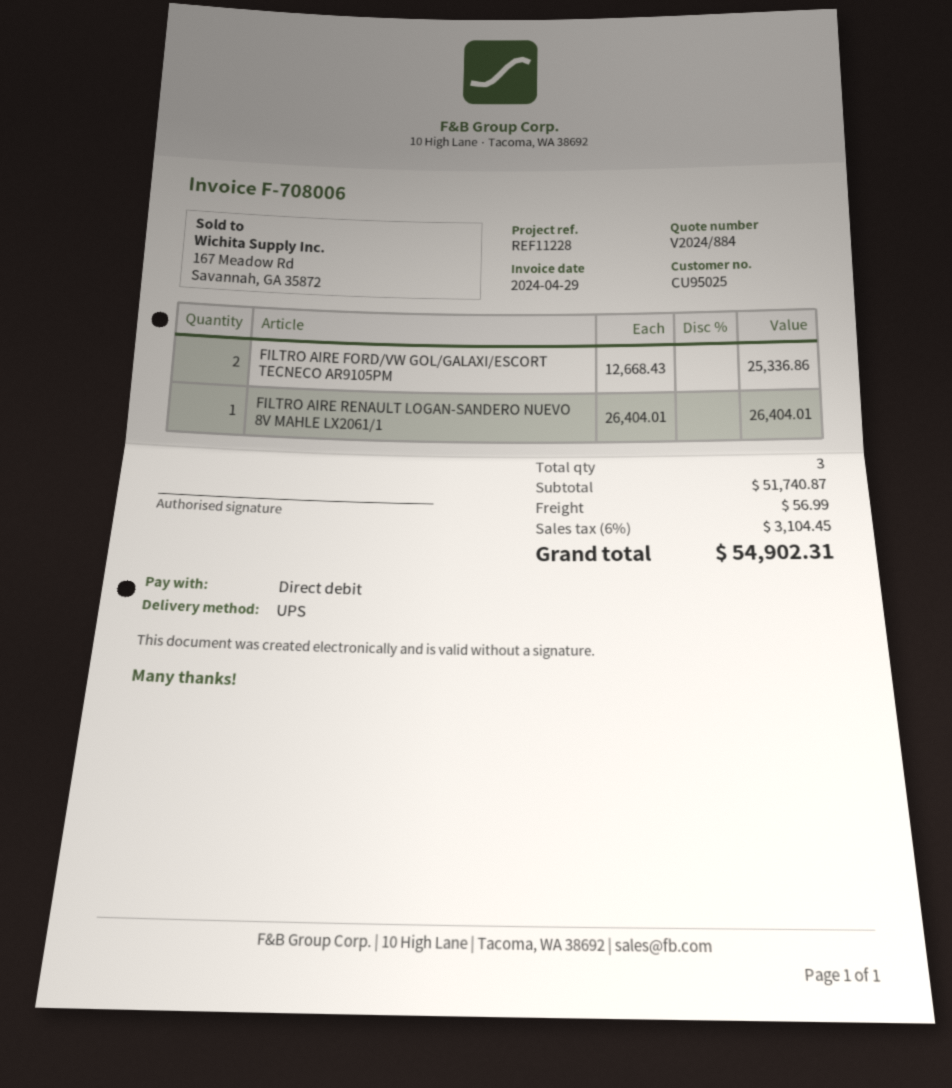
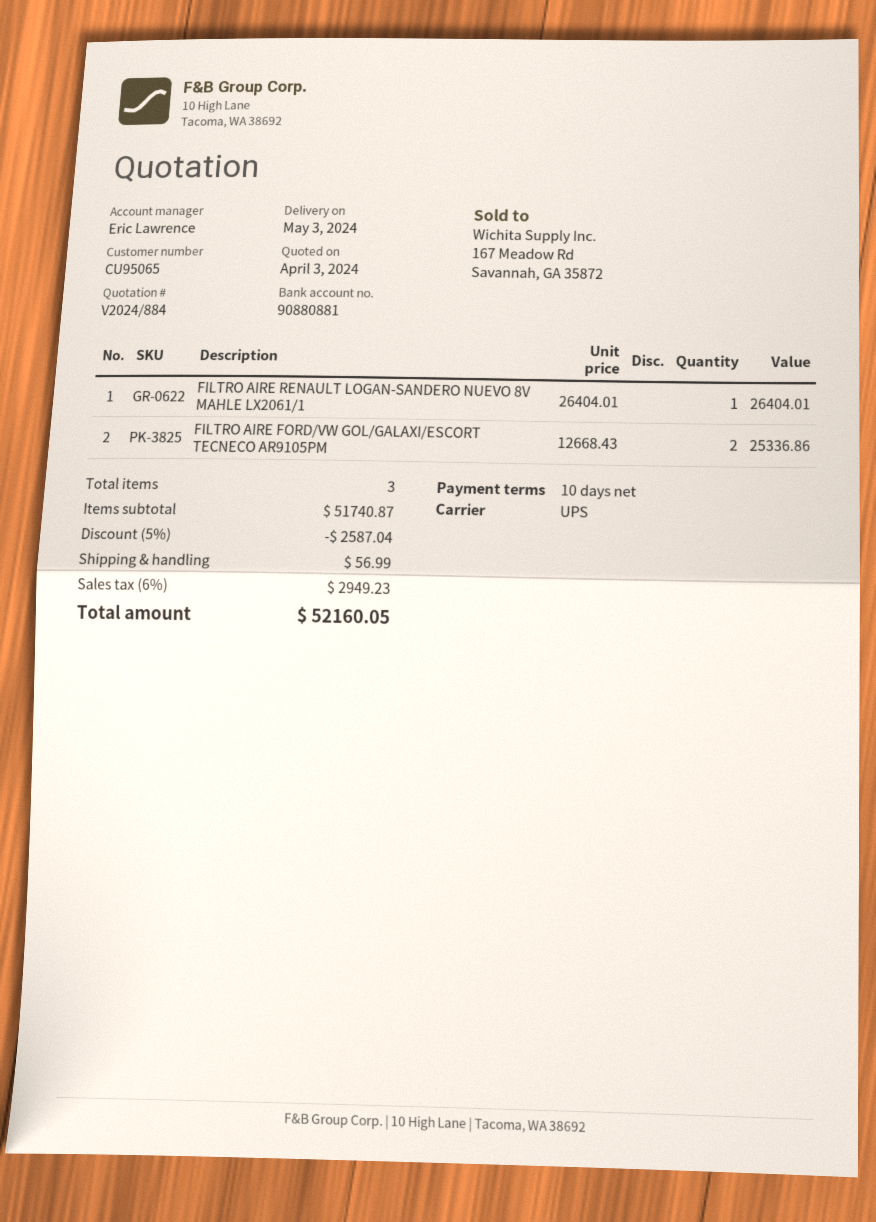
customer number: CU95025 -> CU95065
discount: none -> 5% = 2587.04
tax: 6% = 3104.45 -> 6% = 2949.23
total: 54902.31 -> 52160.05

